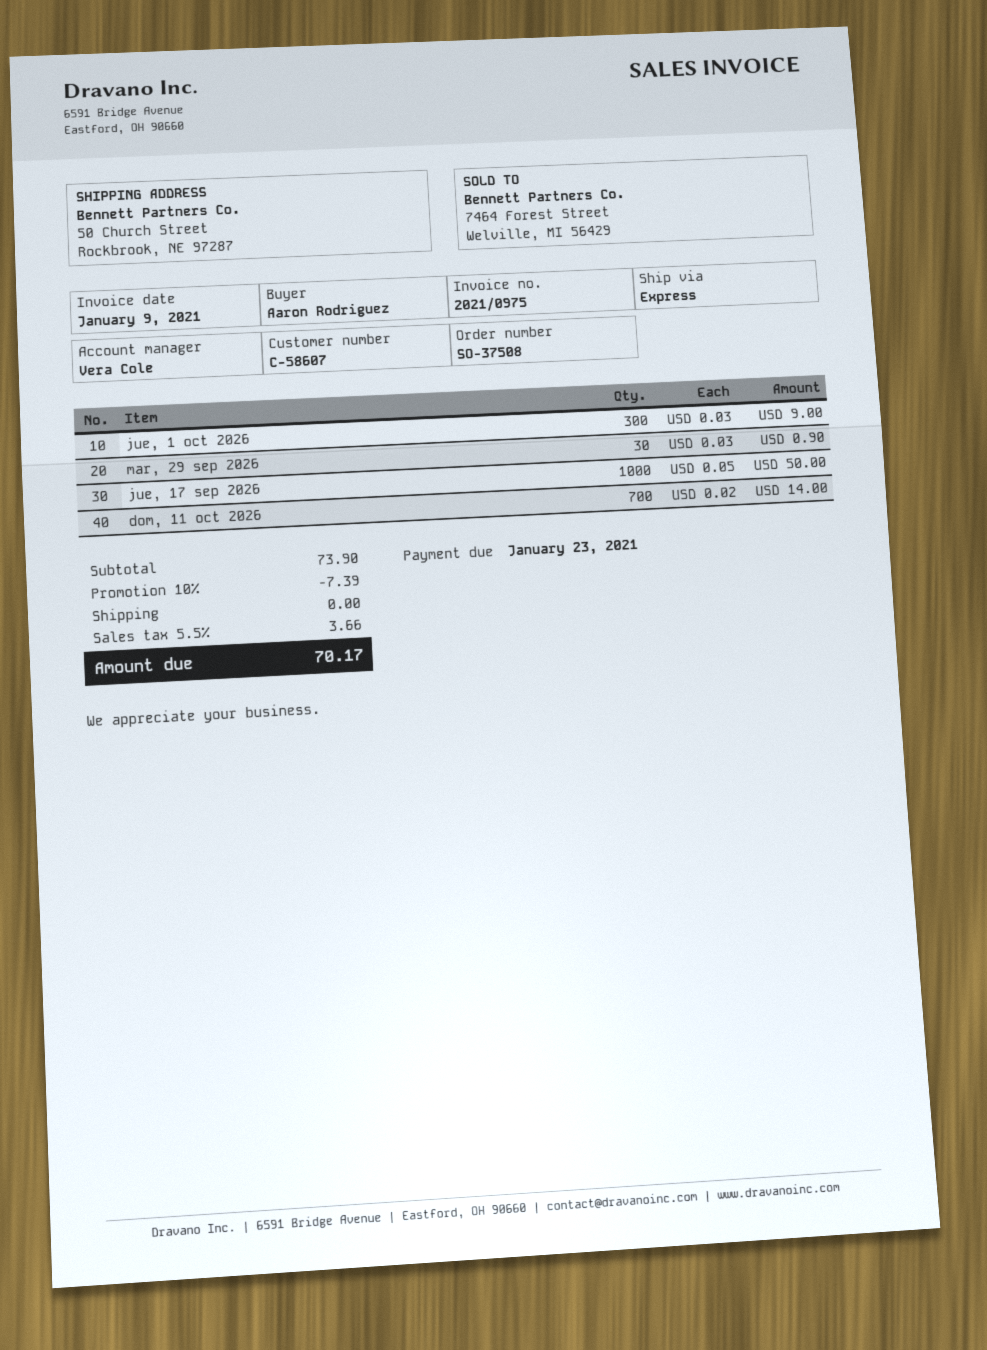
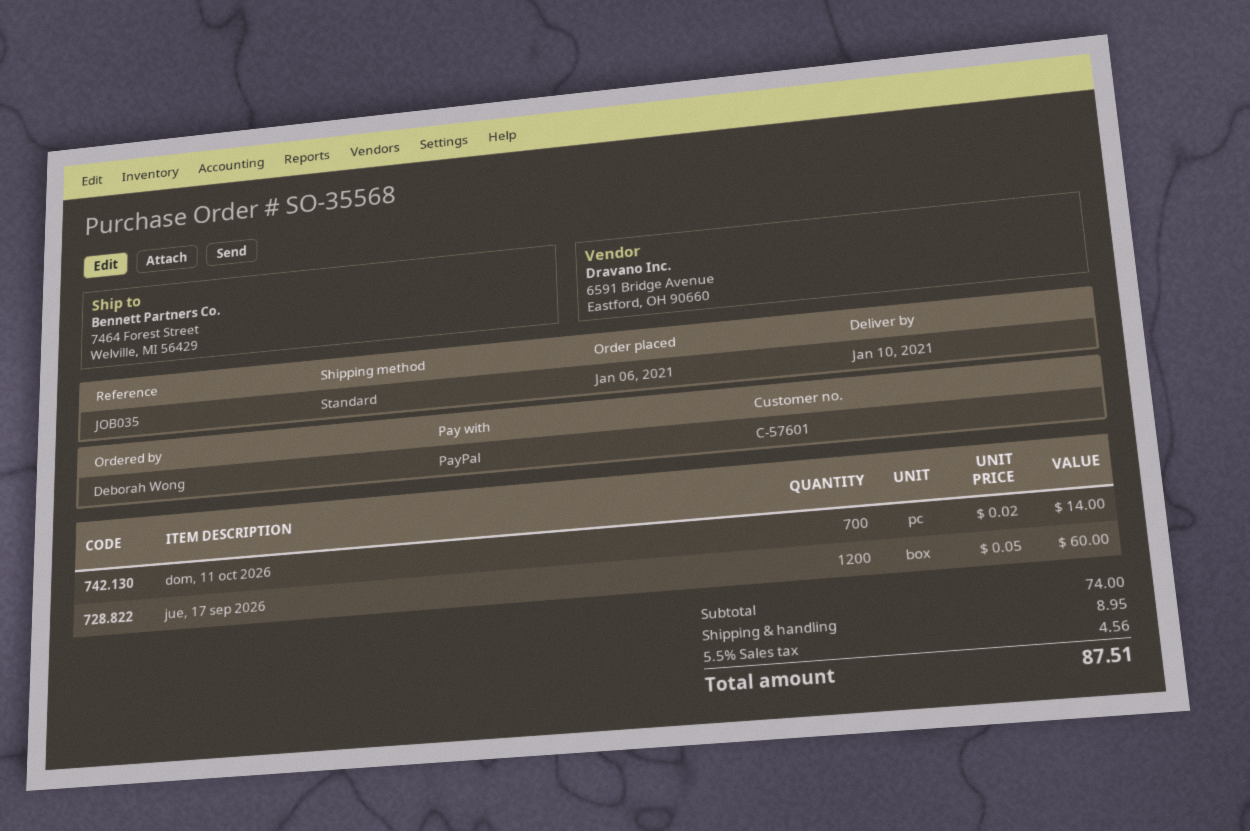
order number: SO-37508 -> SO-35568
customer number: C-58607 -> C-57601
ordered by: Aaron Rodriguez -> Deborah Wong
shipping method: express -> standard
ship to: 50 Church Street, Rockbrook, NE 97287 -> 7464 Forest Street, Welville, MI 56429
jue, 1 oct 2026: 300 x 0.03 = 9.00 -> none
mar, 29 sep 2026: 30 x 0.03 = 0.90 -> none
jue, 17 sep 2026: 1000 x 0.05 = 50.00 -> 1200 x 0.05 = 60.00
subtotal: 73.90 -> 74.00
discount: 10% = 7.39 -> none
shipping: 0.00 -> 8.95
tax: 5.5% = 3.66 -> 5.5% = 4.56
total: 70.17 -> 87.51

